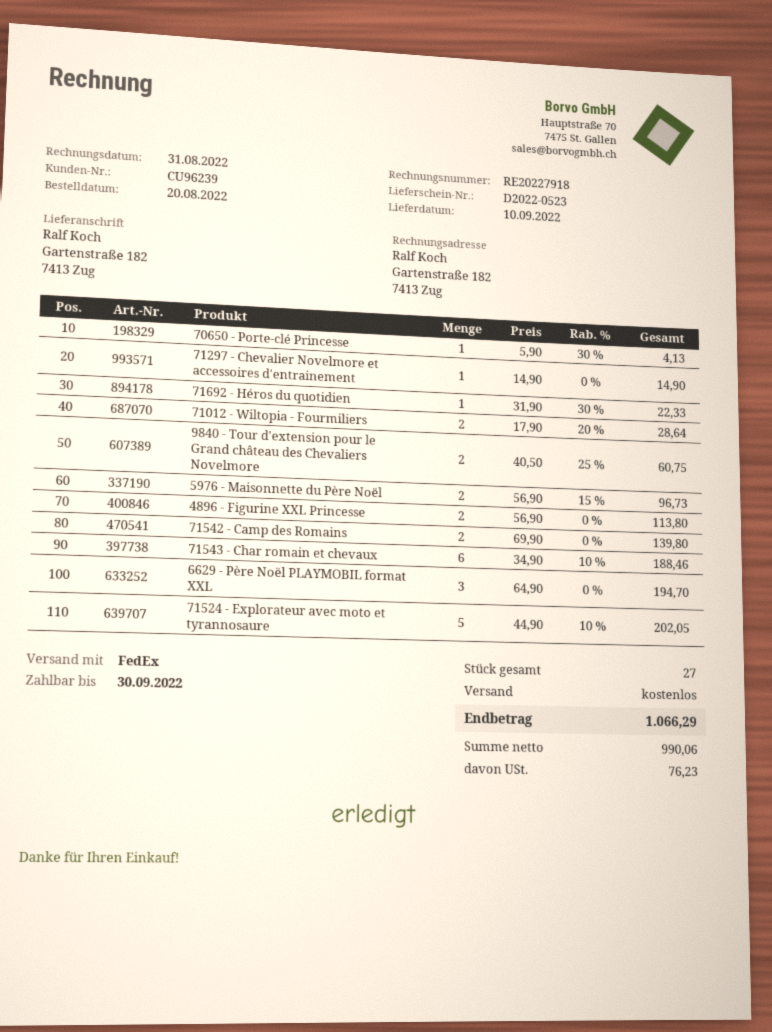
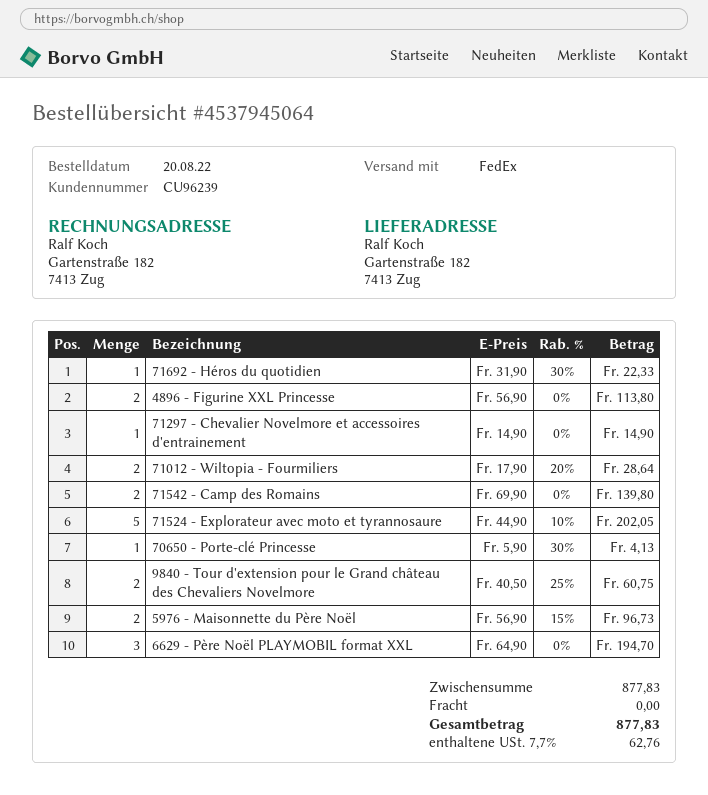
71543 - Char romain et chevaux: 6 x 34.90 - 10% = 188.46 -> none
tax: 76.23 -> 62.76
total: 1066.29 -> 877.83

